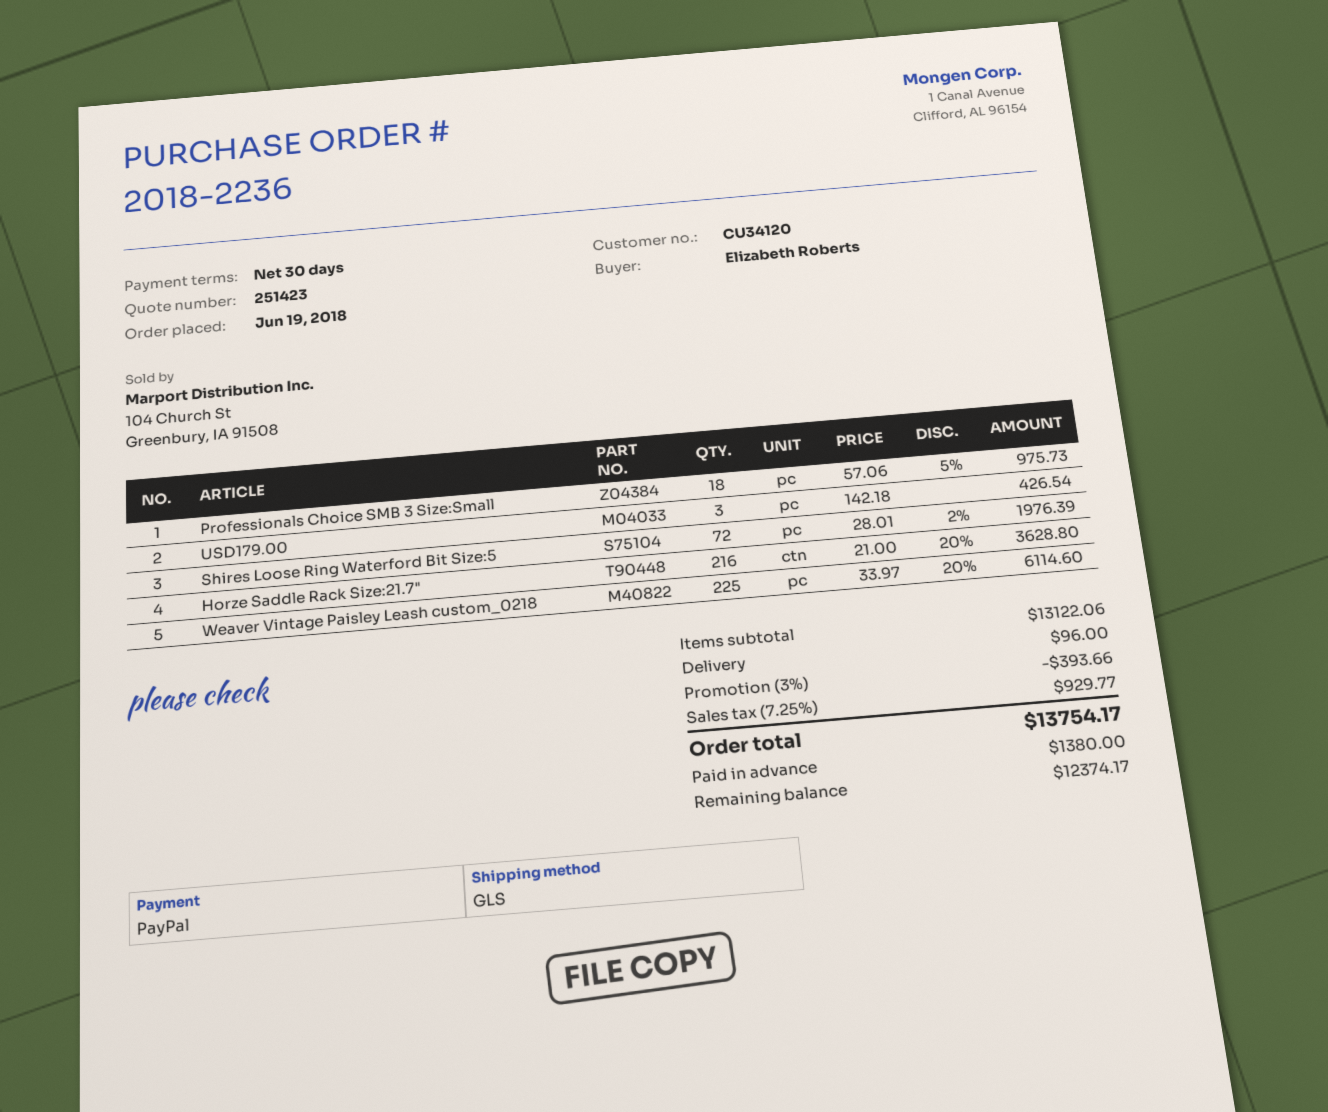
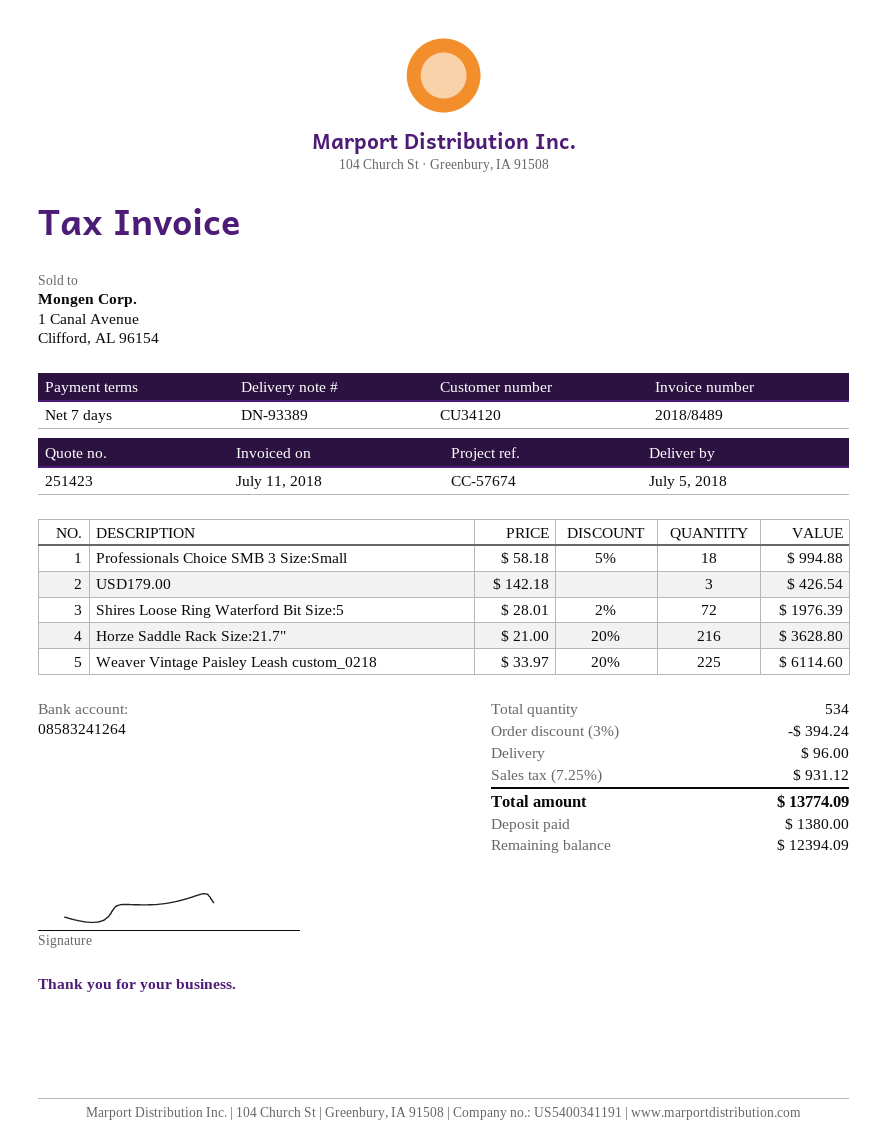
payment terms: 30 days -> 7 days
Professionals Choice SMB 3 Size:Small: 18 x 57.06 - 5% = 975.73 -> 18 x 58.18 - 5% = 994.88
discount: 3% = 393.66 -> 3% = 394.24
tax: 7.25% = 929.77 -> 7.25% = 931.12
total: 13754.17 -> 13774.09
balance: 12374.17 -> 12394.09

